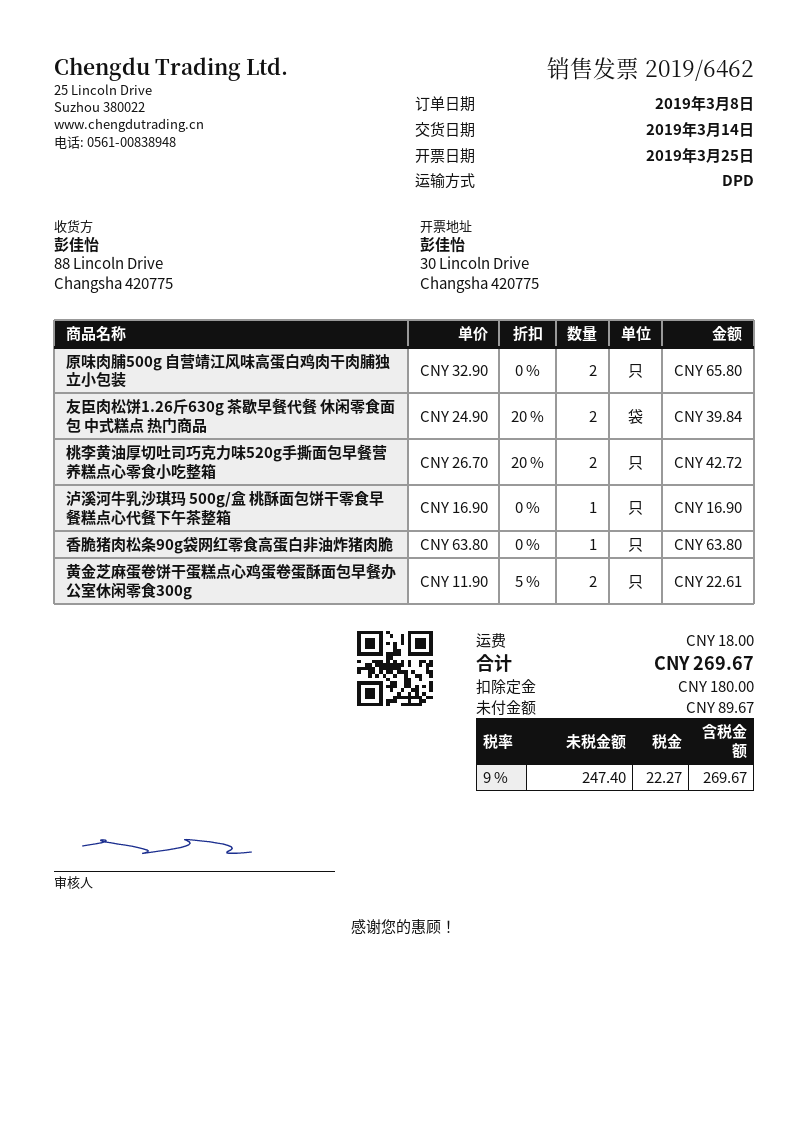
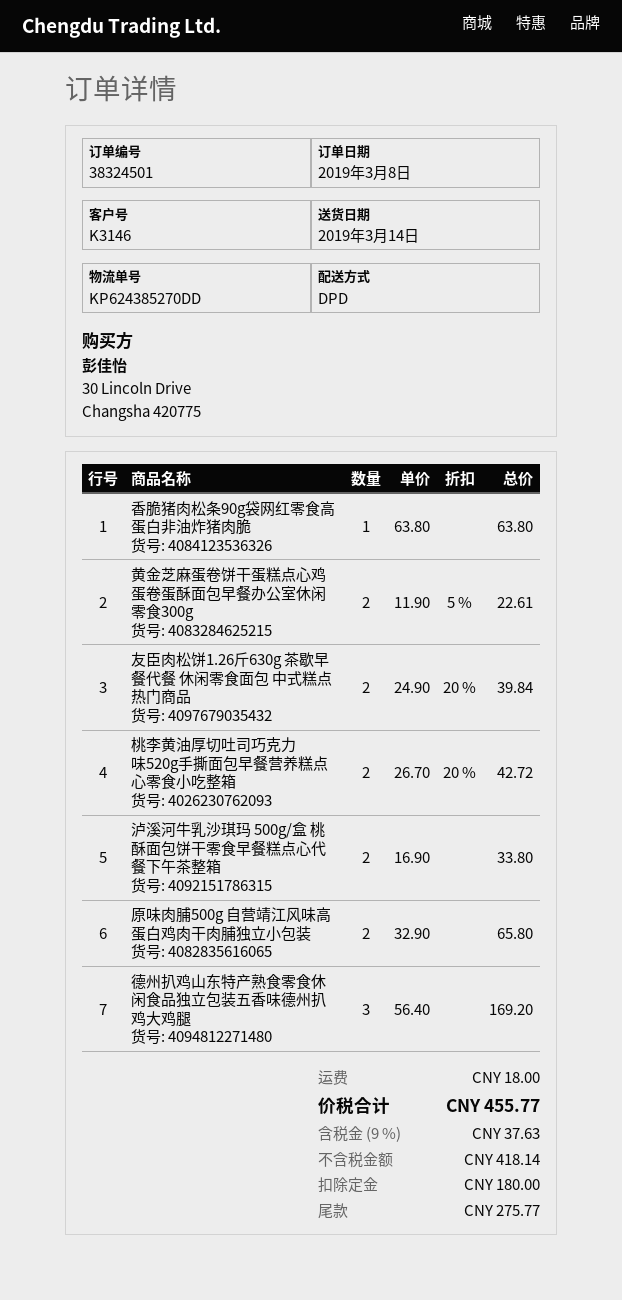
泸溪河牛乳沙琪玛 500g/盒 桃酥面包饼干零食早餐糕点心代餐下午茶整箱: 1 x 16.90 = 16.90 -> 2 x 16.90 = 33.80
德州扒鸡山东特产熟食零食休闲食品独立包装五香味德州扒鸡大鸡腿: none -> 3 x 56.40 = 169.20
net: 247.40 -> 418.14
tax: 9% = 22.27 -> 9% = 37.63
total: 269.67 -> 455.77
balance: 89.67 -> 275.77

